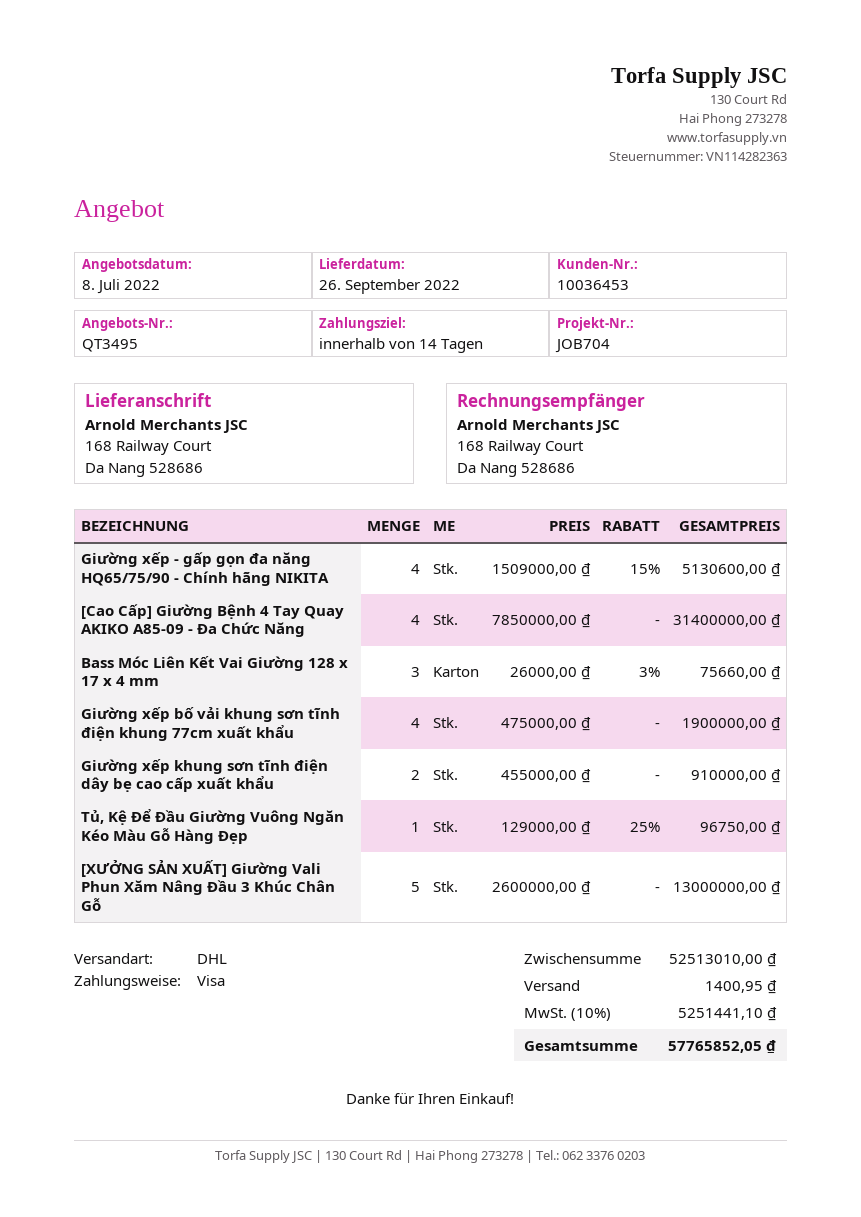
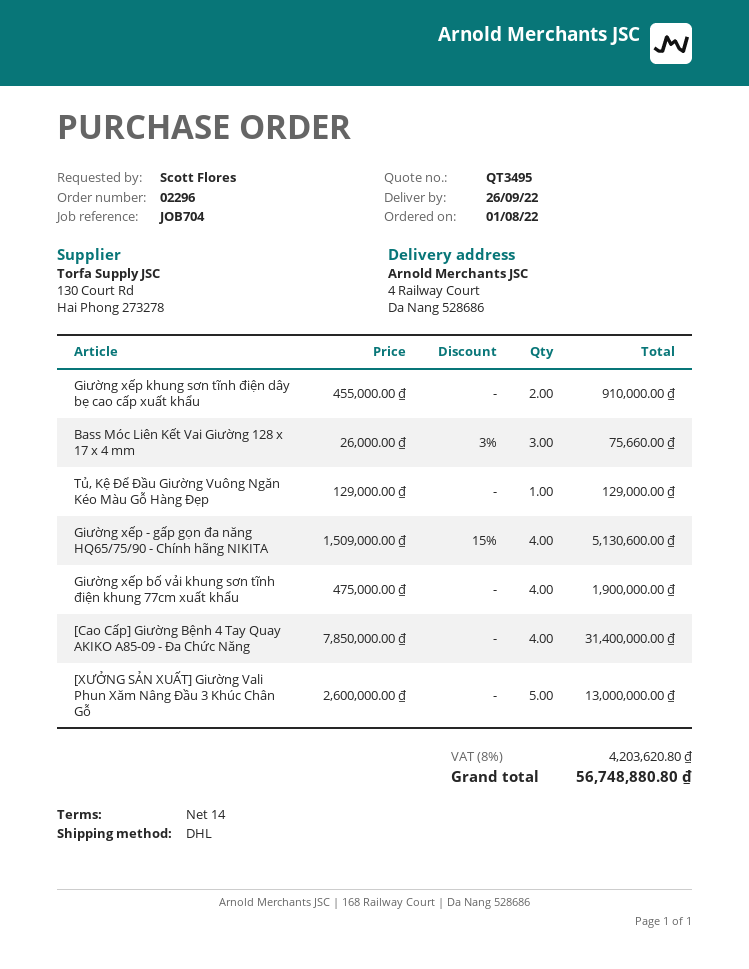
ship to: 168 Railway Court, Da Nang 528686 -> 4 Railway Court, Da Nang 528686
Tủ, Kệ Để Đầu Giường Vuông Ngăn Kéo Màu Gỗ Hàng Đẹp: 1 x 129000.00 - 25% = 96750.00 -> 1 x 129000.00 = 129000.00
shipping: 1400.95 -> none
tax: 10% = 5251441.10 -> 8% = 4203620.80
total: 57765852.05 -> 56748880.80

